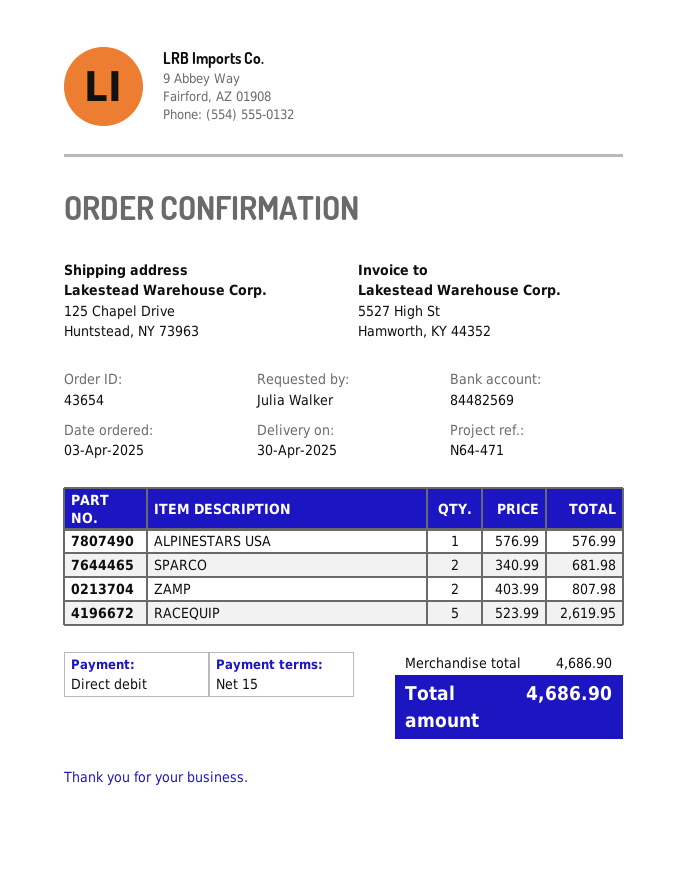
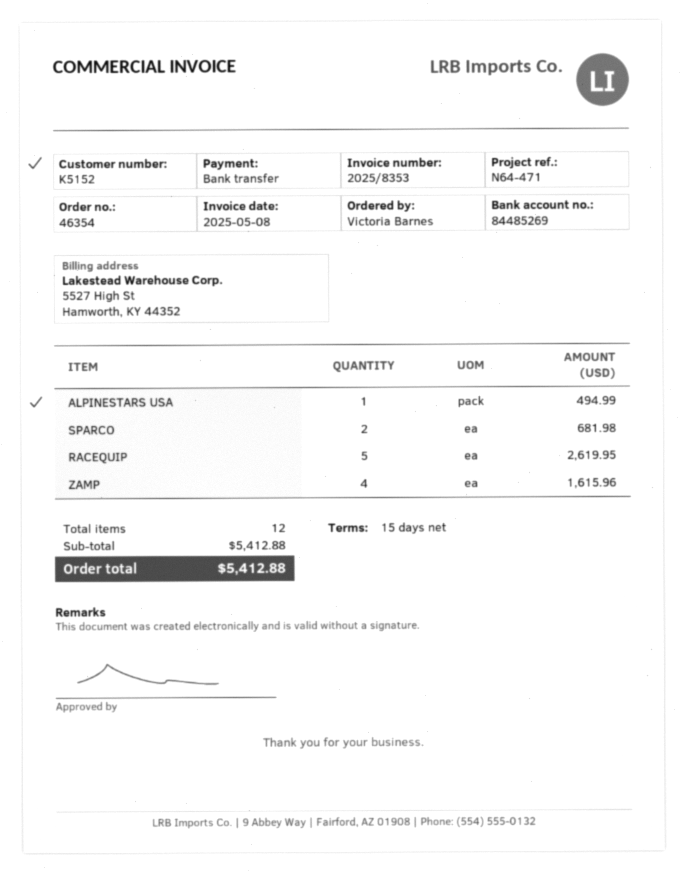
order number: 43654 -> 46354
ordered by: Julia Walker -> Victoria Barnes
payment method: direct debit -> bank transfer
bank account: 84482569 -> 84485269
ALPINESTARS USA: 1 for 576.99 -> 1 for 494.99
ZAMP: 2 for 807.98 -> 4 for 1615.96
subtotal: 4686.90 -> 5412.88
total: 4686.90 -> 5412.88

